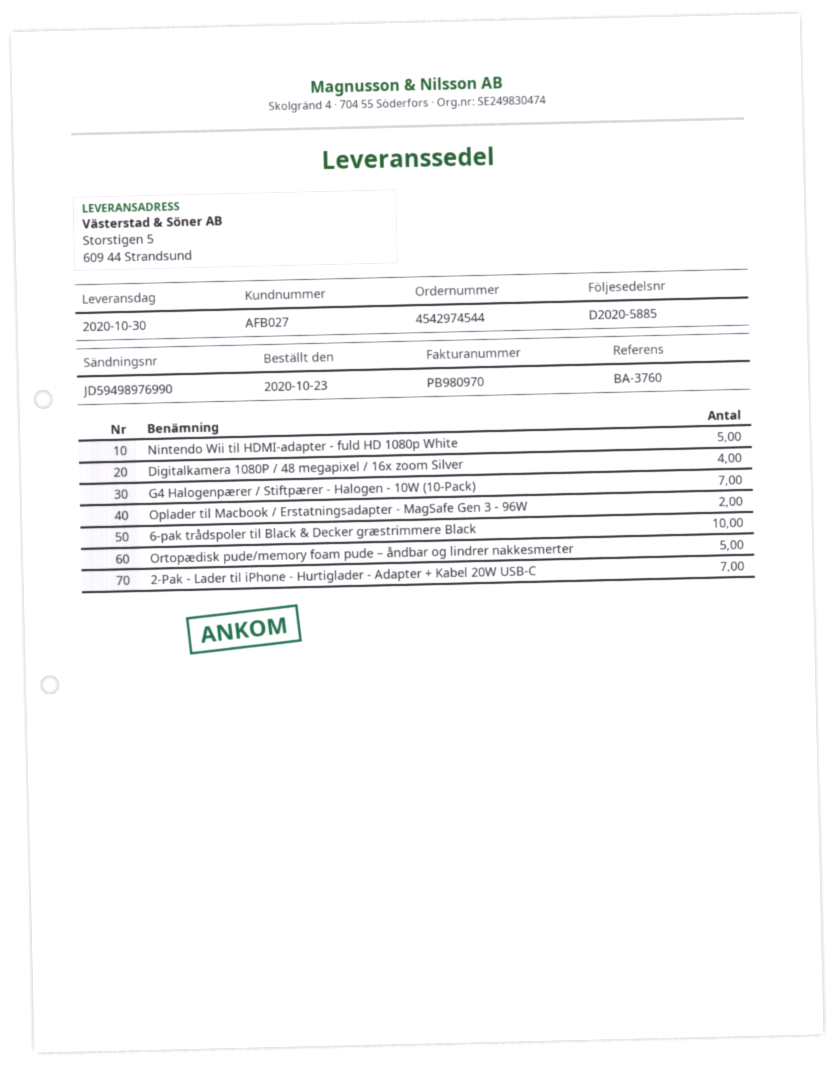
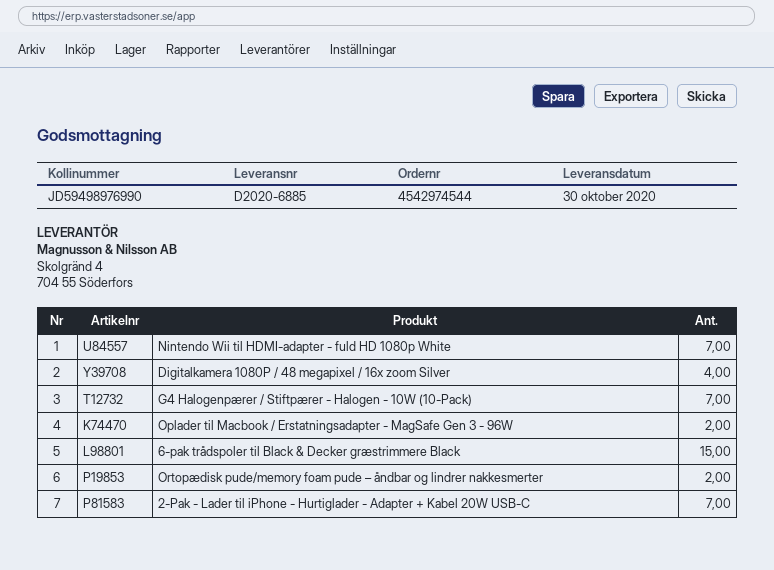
delivery note number: D2020-5885 -> D2020-6885
Nintendo Wii til HDMI-adapter - fuld HD 1080p White: 5 -> 7
6-pak trådspoler til Black & Decker græstrimmere Black: 10 -> 15
Ortopædisk pude/memory foam pude – åndbar og lindrer nakkesmerter: 5 -> 2

